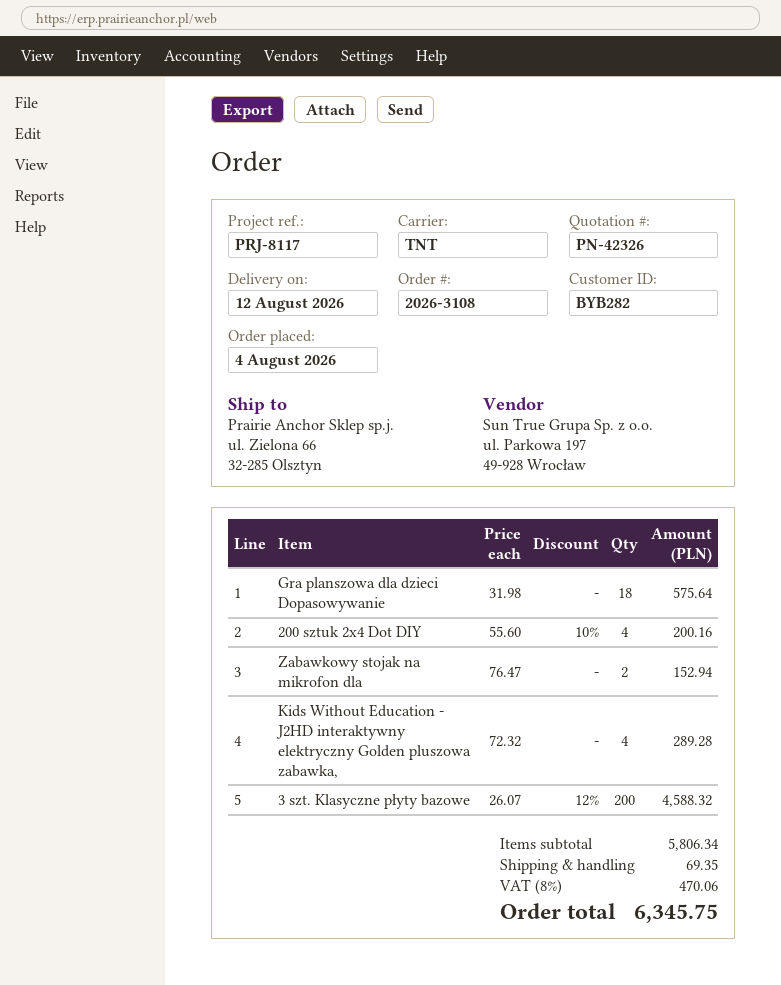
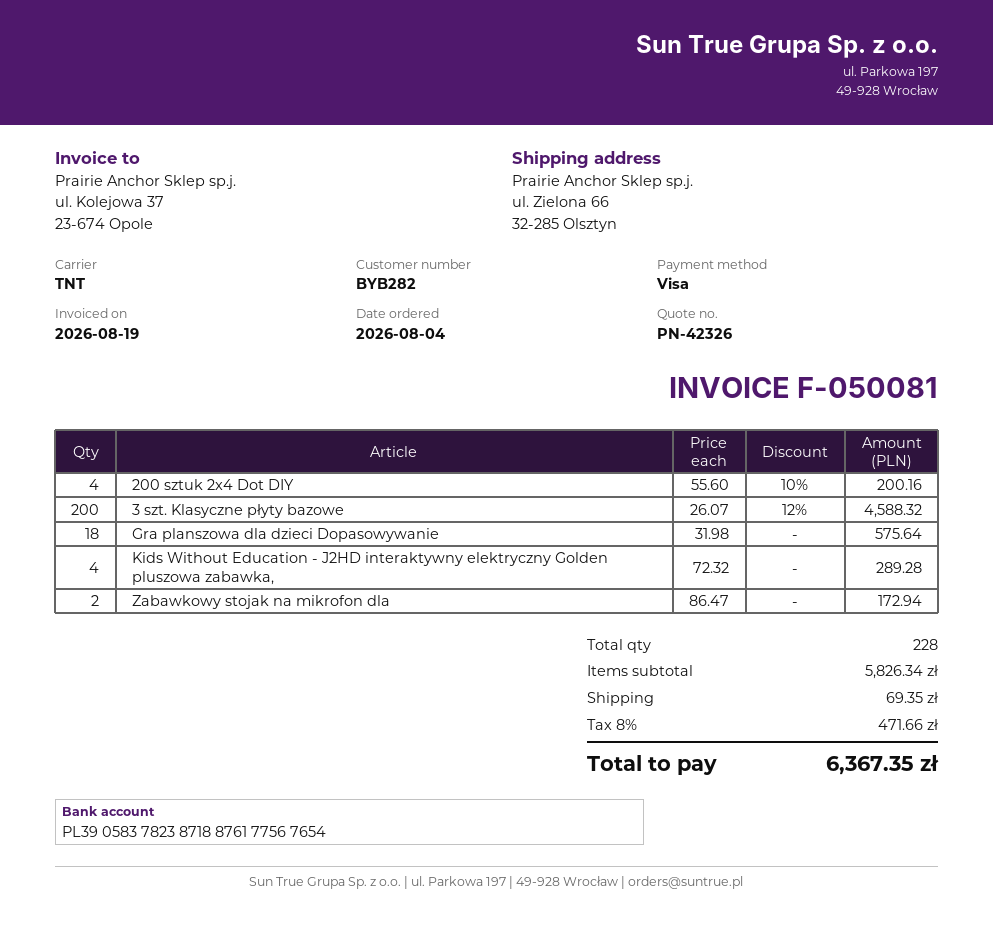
Zabawkowy stojak na mikrofon dla: 2 x 76.47 = 152.94 -> 2 x 86.47 = 172.94
subtotal: 5806.34 -> 5826.34
tax: 8% = 470.06 -> 8% = 471.66
total: 6345.75 -> 6367.35

